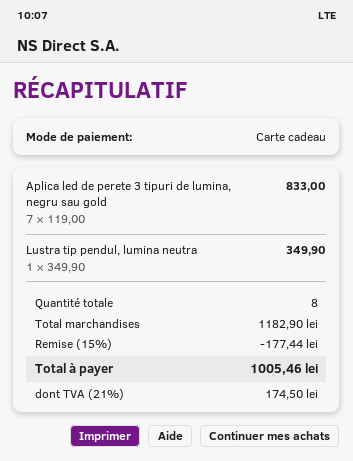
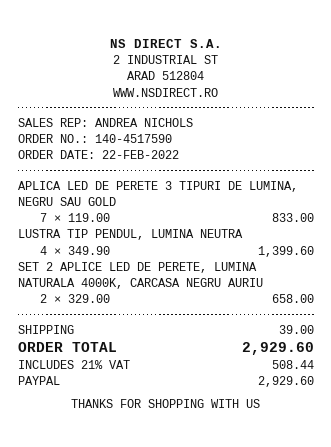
payment method: gift card -> PayPal
Lustra tip pendul, lumina neutra: 1 x 349.90 = 349.90 -> 4 x 349.90 = 1399.60
SET 2 APLICE LED DE PERETE, LUMINA NATURALA 4000K, CARCASA NEGRU AURIU: none -> 2 x 329.00 = 658.00
discount: 15% = 177.44 -> none
shipping: none -> 39.00
tax: 21% = 174.50 -> 21% = 508.44
total: 1005.46 -> 2929.60

